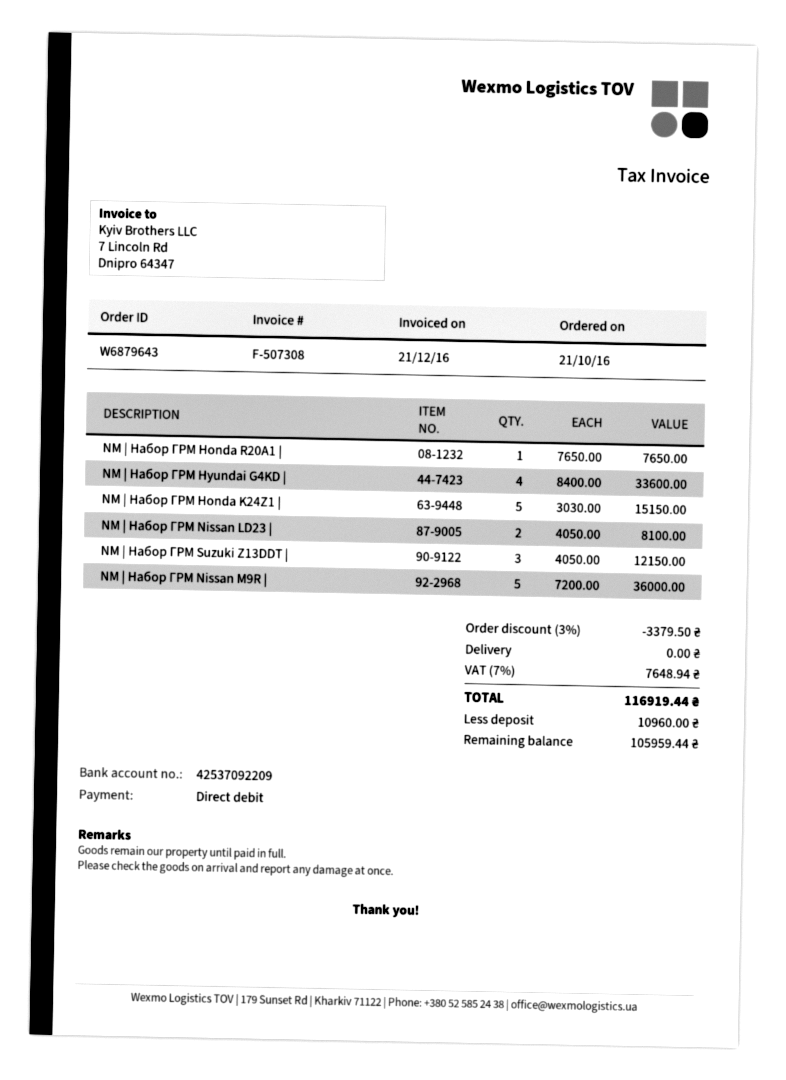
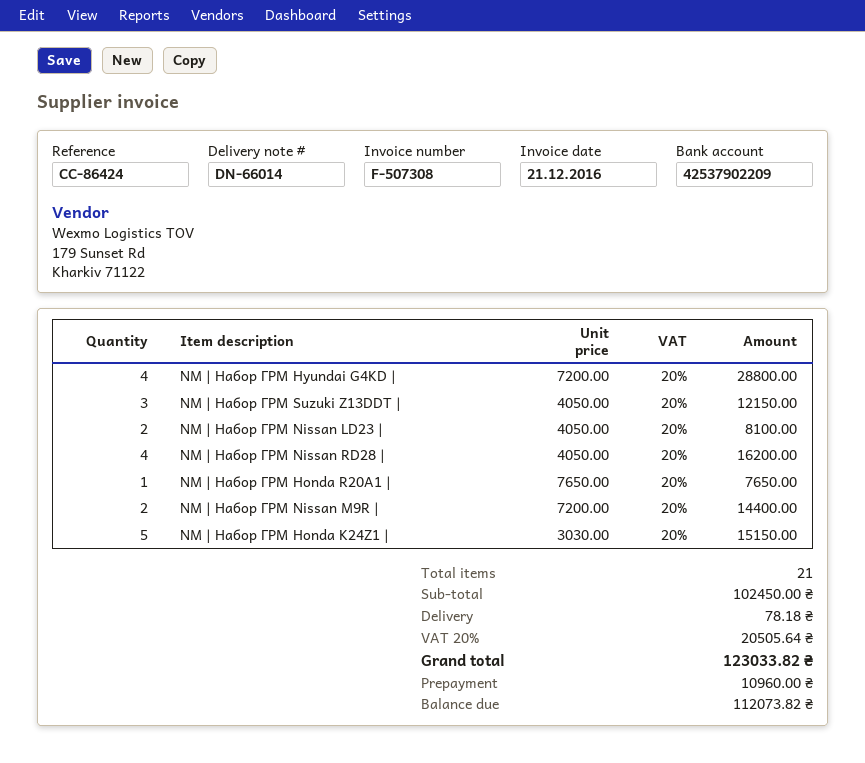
bank account: 42537092209 -> 42537902209
NM | Набор ГРМ Hyundai G4KD |: 4 x 8400.00 = 33600.00 -> 4 x 7200.00 = 28800.00
NM | Набор ГРМ Nissan M9R |: 5 x 7200.00 = 36000.00 -> 2 x 7200.00 = 14400.00
NM | Набор ГРМ Nissan RD28 |: none -> 4 x 4050.00 = 16200.00
discount: 3% = 3379.50 -> none
shipping: 0.00 -> 78.18
tax: 7% = 7648.94 -> 20% = 20505.64
total: 116919.44 -> 123033.82
balance: 105959.44 -> 112073.82

